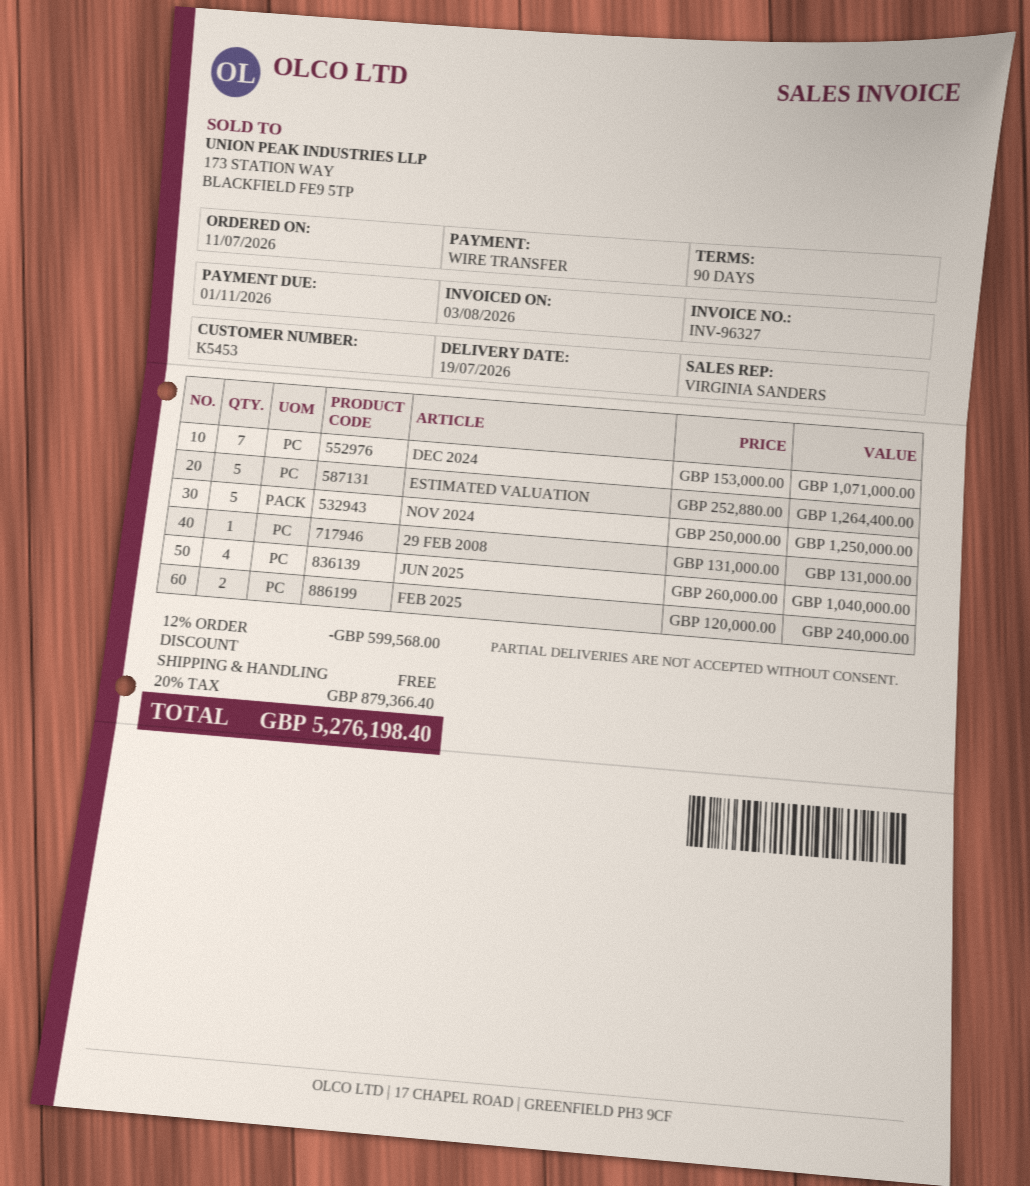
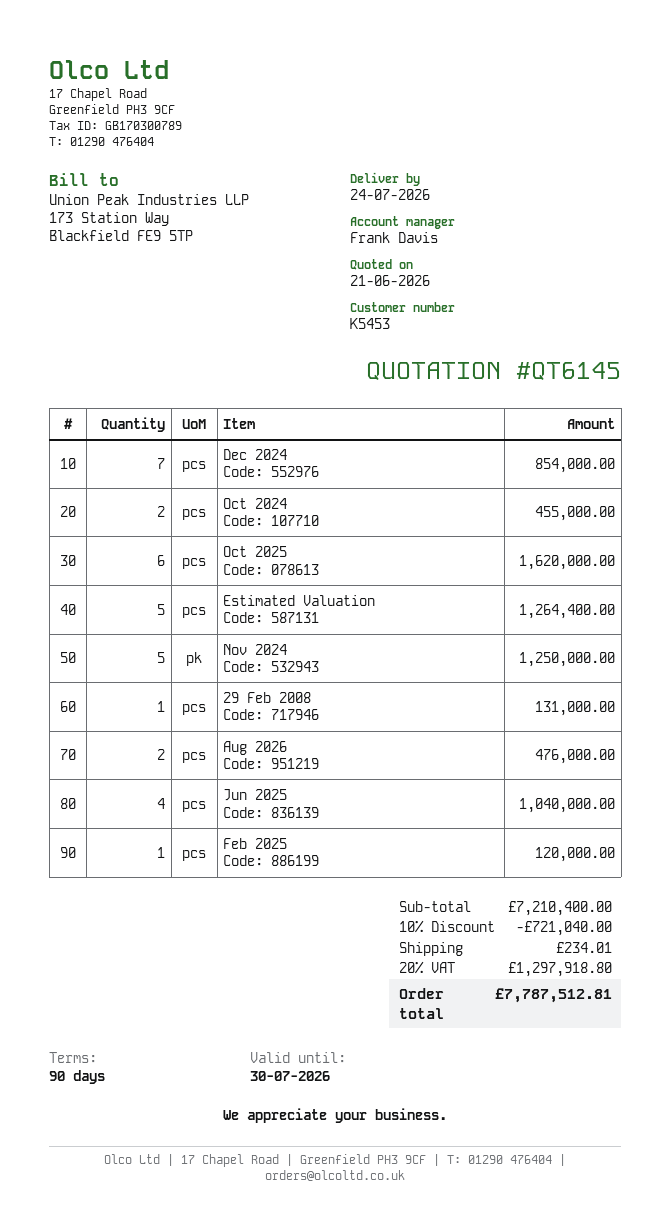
delivery date: 2026-07-19 -> 2026-07-24
sales rep: VIRGINIA SANDERS -> Frank Davis
DEC 2024: 7 for 1071000.00 -> 7 for 854000.00
FEB 2025: 2 for 240000.00 -> 1 for 120000.00
Oct 2024: none -> 2 for 455000.00
Oct 2025: none -> 6 for 1620000.00
Aug 2026: none -> 2 for 476000.00
discount: 12% = 599568.00 -> 10% = 721040.00
shipping: 0.00 -> 234.01
tax: 20% = 879366.40 -> 20% = 1297918.80
total: 5276198.40 -> 7787512.81

